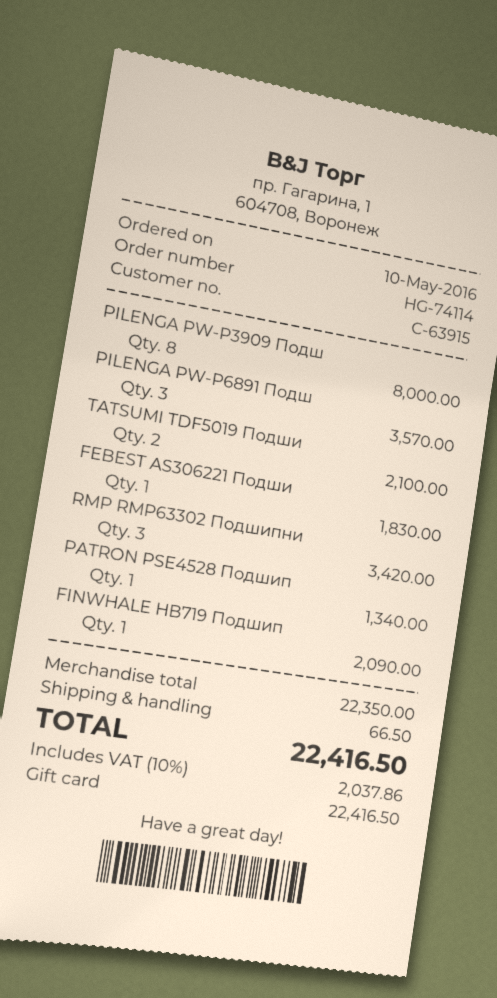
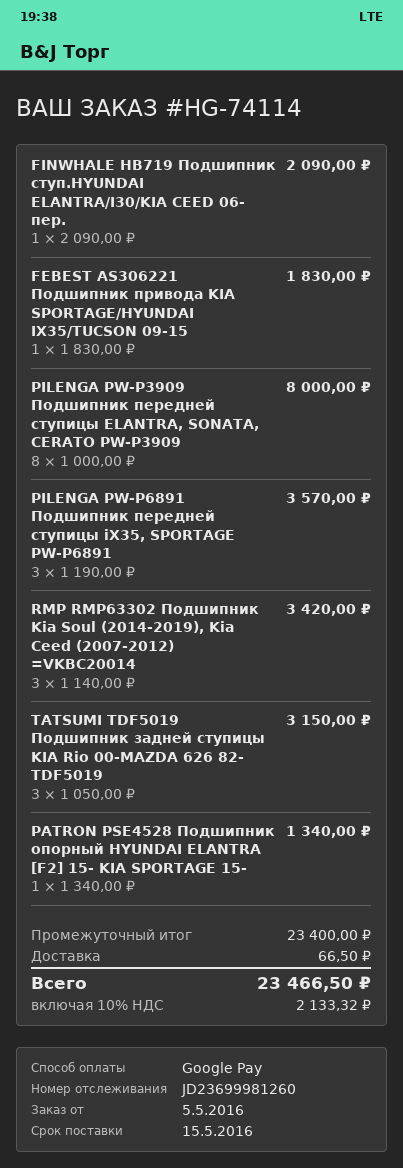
order date: 2016-05-10 -> 2016-05-05
payment method: gift card -> Google Pay
TATSUMI TDF5019 Подши: 2 for 2100.00 -> 3 for 3150.00
subtotal: 22350.00 -> 23400.00
tax: 10% = 2037.86 -> 10% = 2133.32
total: 22416.50 -> 23466.50

